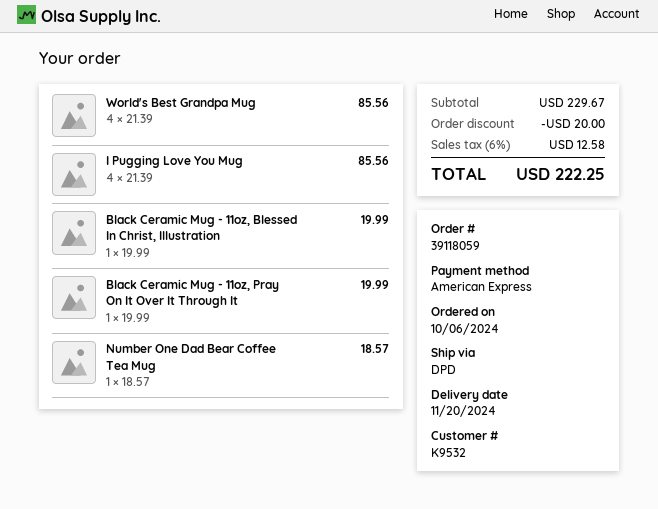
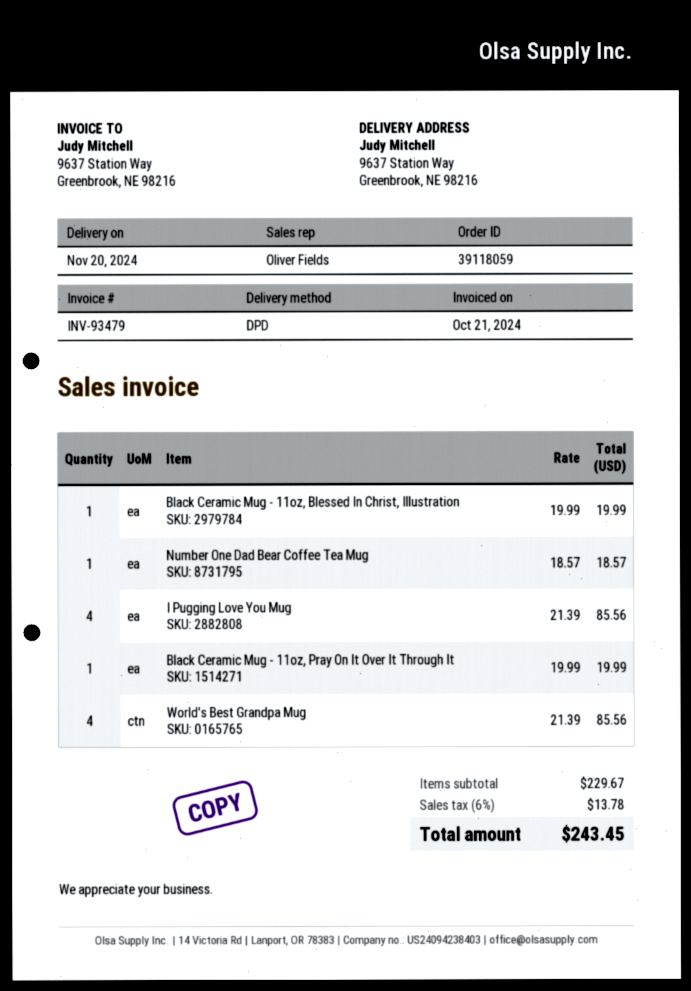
discount: 20.00 -> none
tax: 6% = 12.58 -> 6% = 13.78
total: 222.25 -> 243.45

